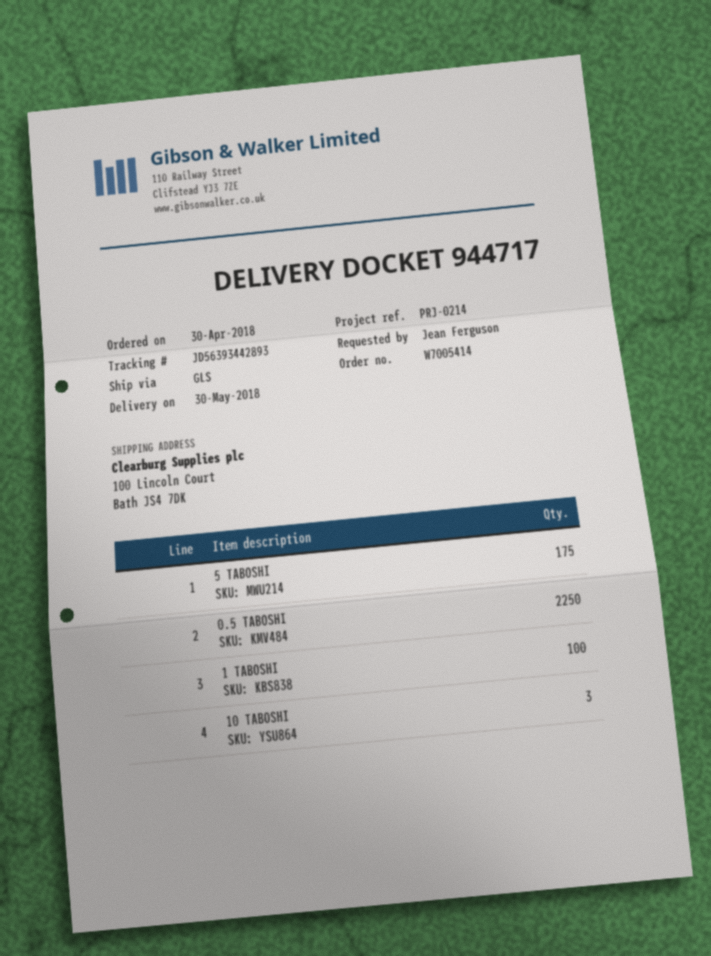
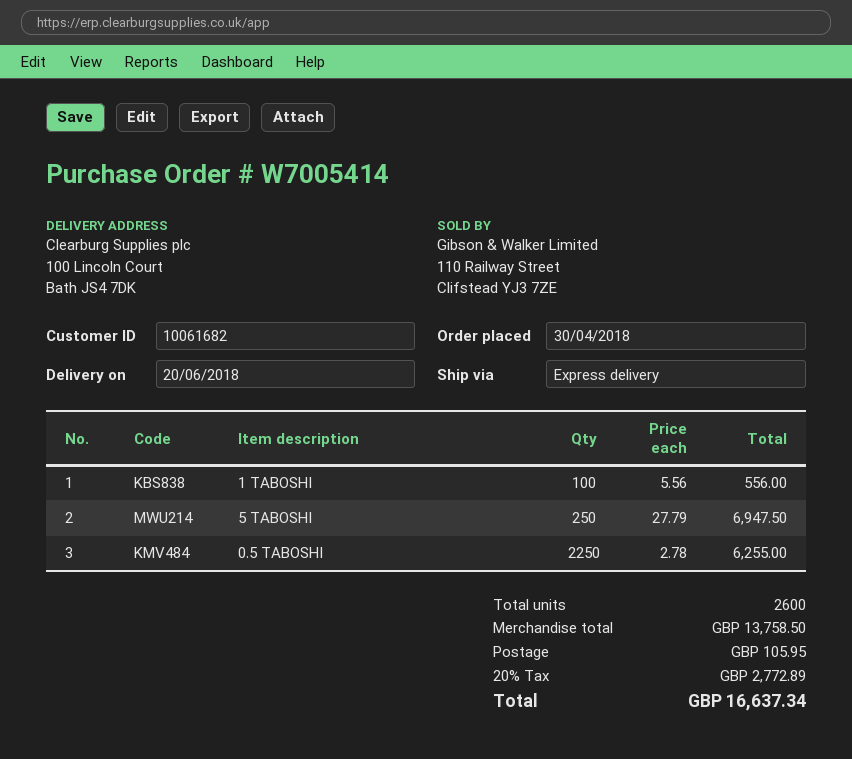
delivery date: 2018-05-30 -> 2018-06-20
shipping method: GLS -> express
5 TABOSHI: 175 -> 250
10 TABOSHI: 3 -> none

